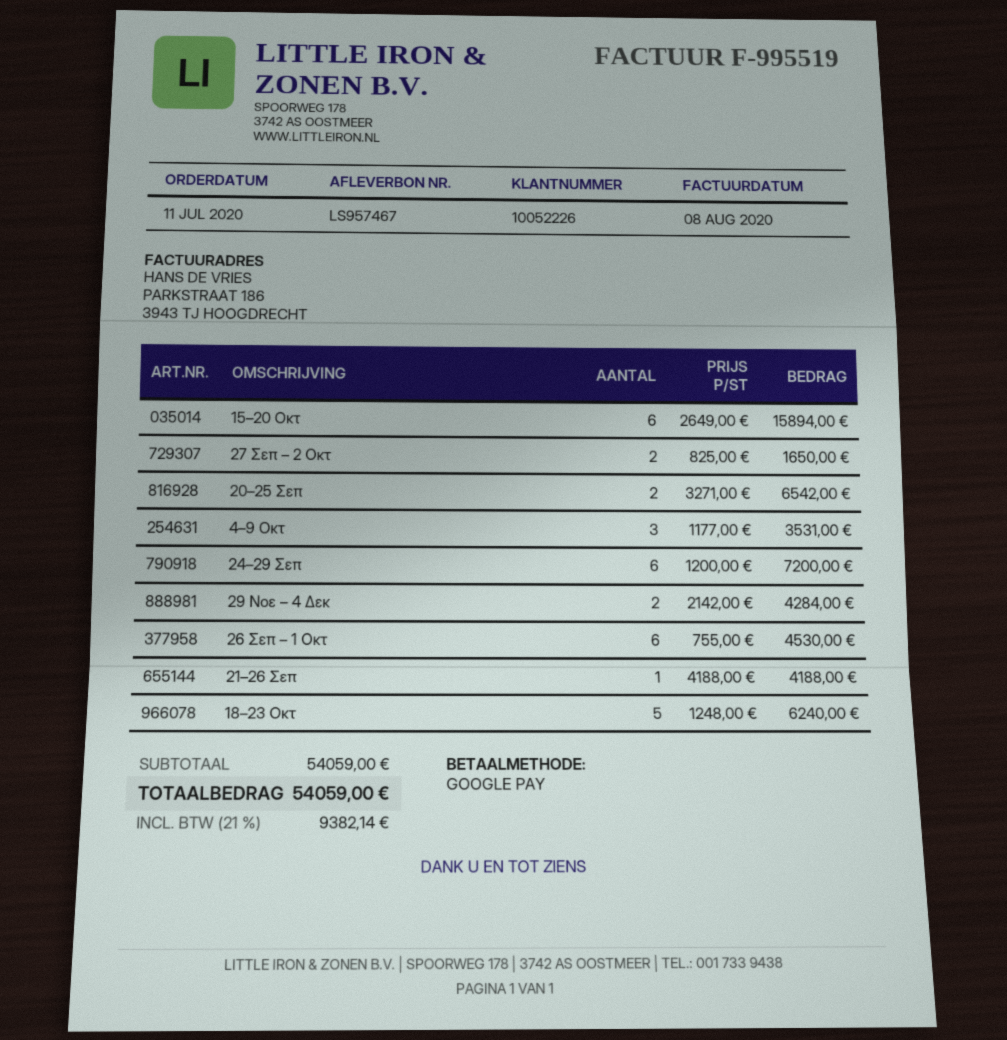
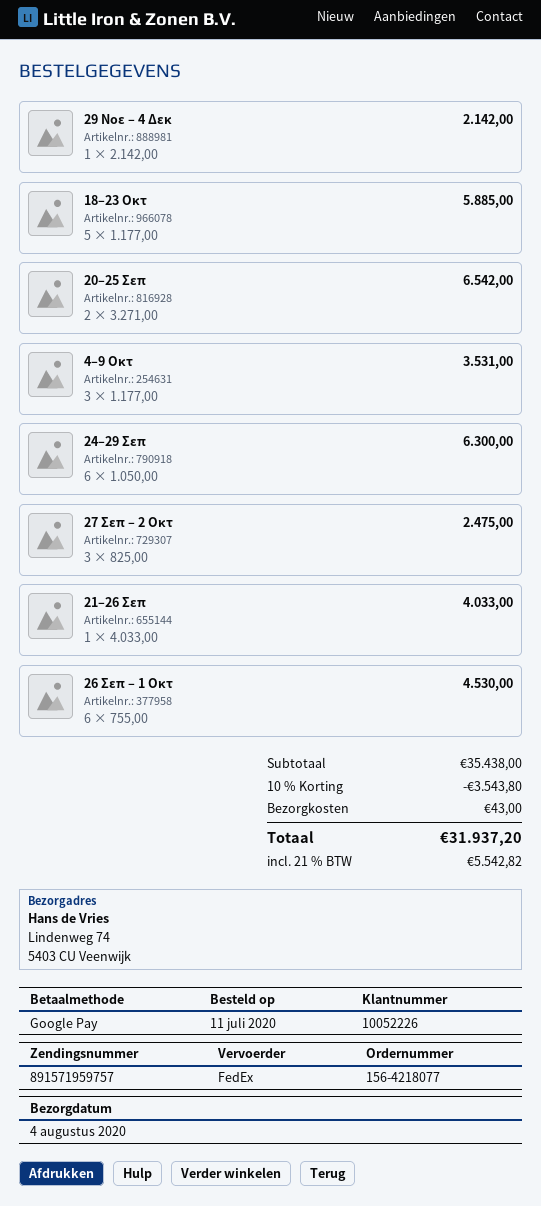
15–20 Οκτ: 6 x 2649.00 = 15894.00 -> none
27 Σεπ – 2 Οκτ: 2 x 825.00 = 1650.00 -> 3 x 825.00 = 2475.00
24–29 Σεπ: 6 x 1200.00 = 7200.00 -> 6 x 1050.00 = 6300.00
29 Νοε – 4 Δεκ: 2 x 2142.00 = 4284.00 -> 1 x 2142.00 = 2142.00
21–26 Σεπ: 1 x 4188.00 = 4188.00 -> 1 x 4033.00 = 4033.00
18–23 Οκτ: 5 x 1248.00 = 6240.00 -> 5 x 1177.00 = 5885.00
subtotal: 54059.00 -> 35438.00
discount: none -> 10% = 3543.80
shipping: none -> 43.00
tax: 21% = 9382.14 -> 21% = 5542.82
total: 54059.00 -> 31937.20

